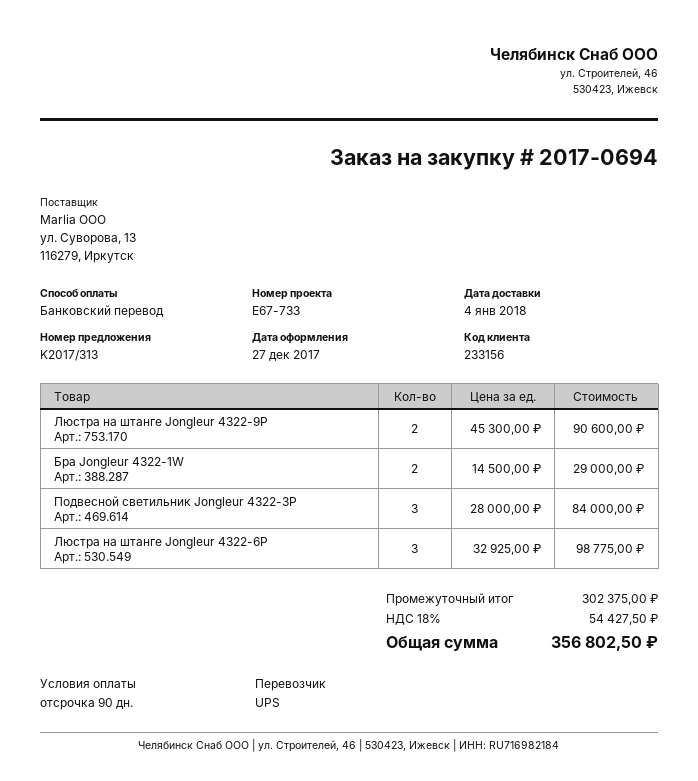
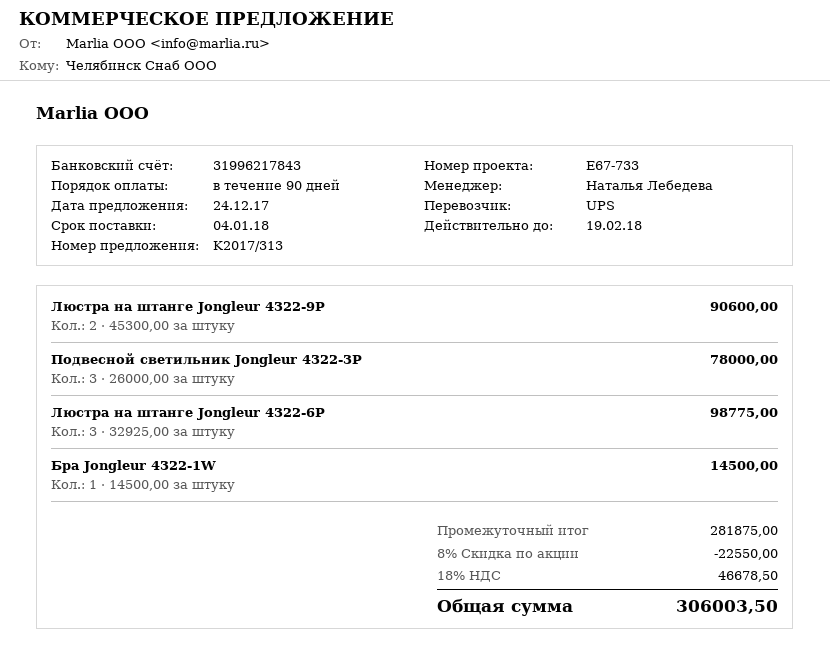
Бра Jongleur 4322-1W: 2 x 14500.00 = 29000.00 -> 1 x 14500.00 = 14500.00
Подвесной светильник Jongleur 4322-3P: 3 x 28000.00 = 84000.00 -> 3 x 26000.00 = 78000.00
subtotal: 302375.00 -> 281875.00
discount: none -> 8% = 22550.00
tax: 18% = 54427.50 -> 18% = 46678.50
total: 356802.50 -> 306003.50

